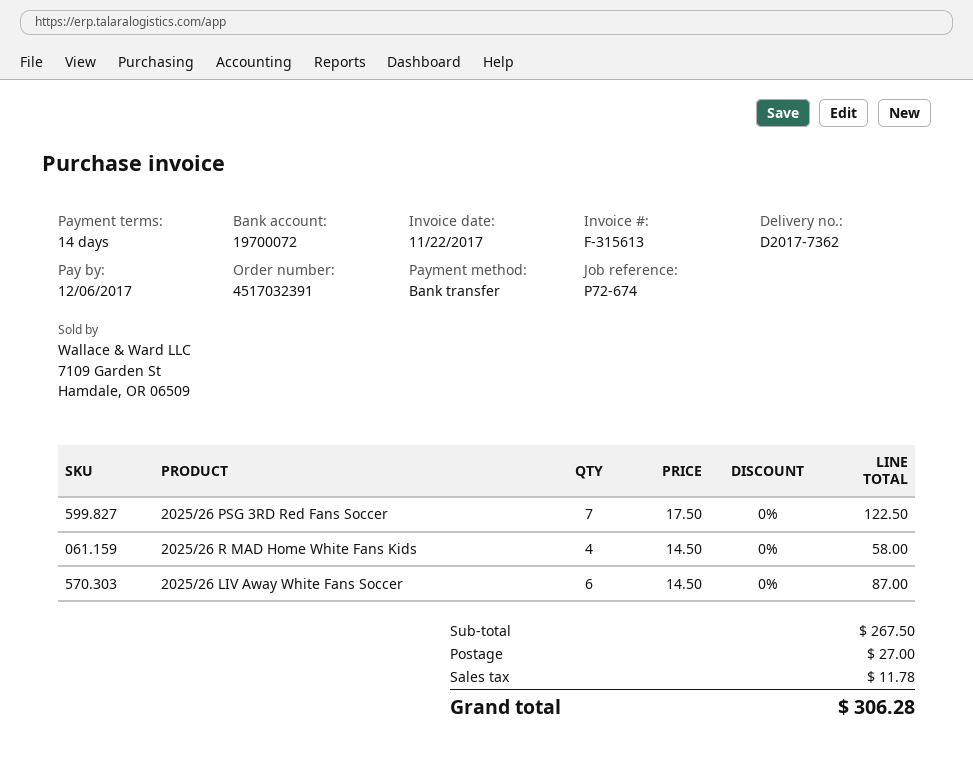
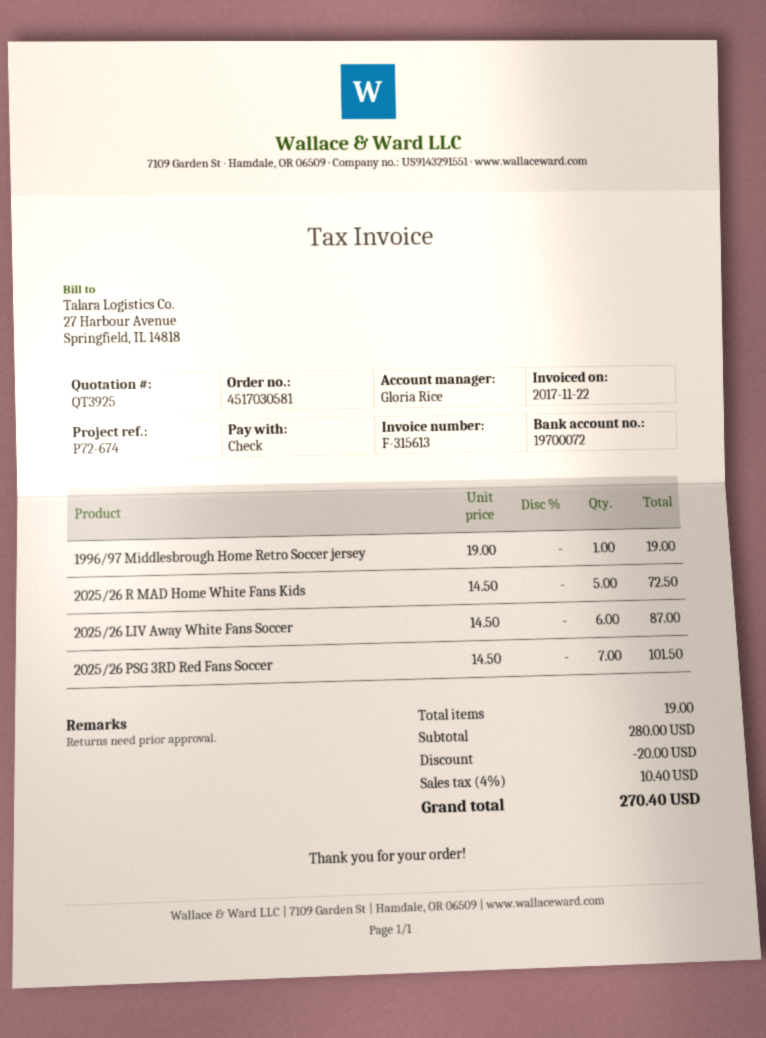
order number: 4517032391 -> 4517030581
payment method: bank transfer -> cheque
2025/26 PSG 3RD Red Fans Soccer: 7 x 17.50 = 122.50 -> 7 x 14.50 = 101.50
2025/26 R MAD Home White Fans Kids: 4 x 14.50 = 58.00 -> 5 x 14.50 = 72.50
1996/97 Middlesbrough Home Retro Soccer jersey: none -> 1 x 19.00 = 19.00
subtotal: 267.50 -> 280.00
discount: none -> 20.00
shipping: 27.00 -> none
tax: 11.78 -> 10.40
total: 306.28 -> 270.40

